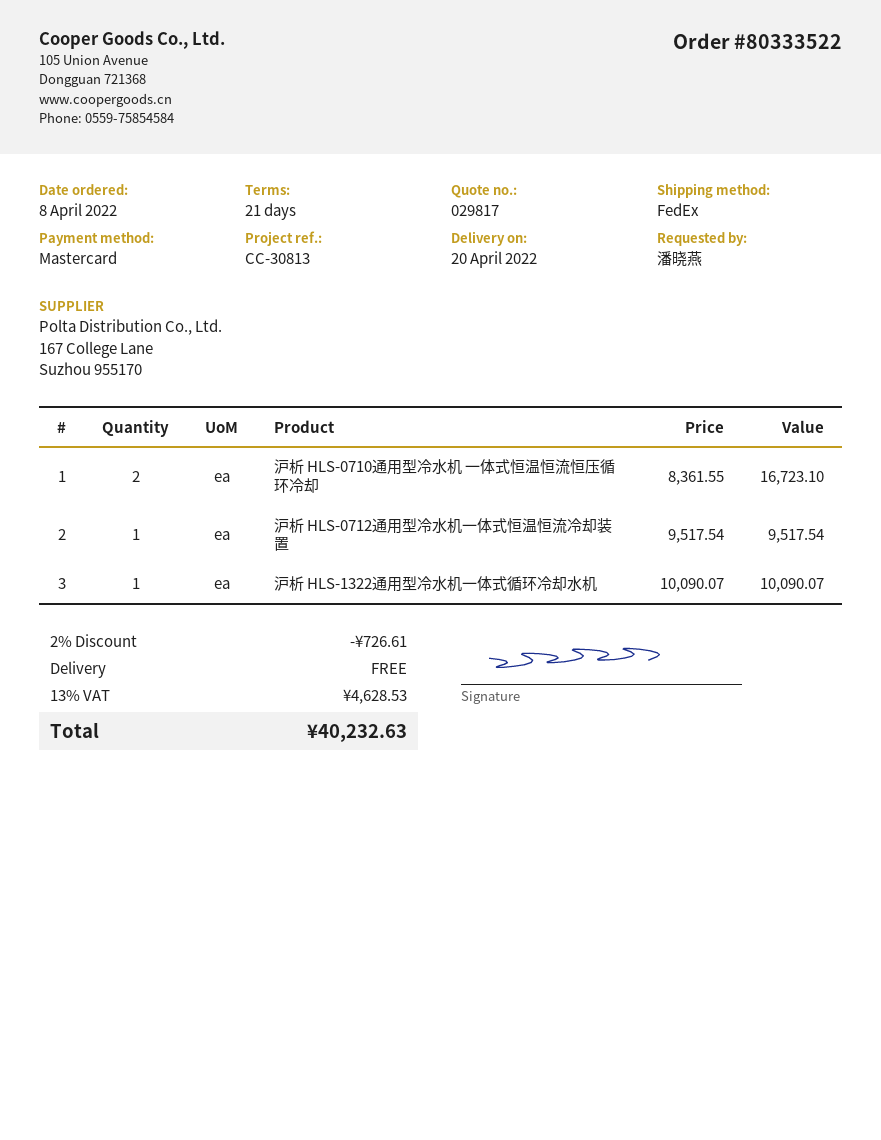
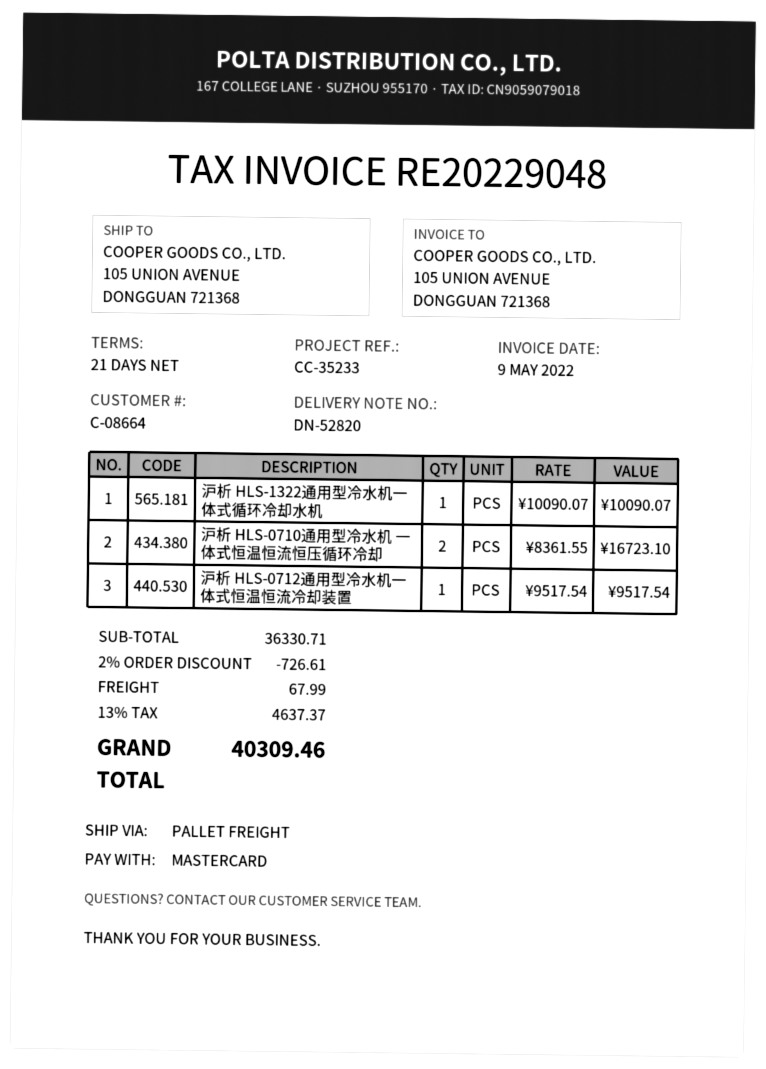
reference: CC-30813 -> CC-35233
shipping method: FedEx -> pallet freight
shipping: 0.00 -> 67.99
tax: 13% = 4628.53 -> 13% = 4637.37
total: 40232.63 -> 40309.46

